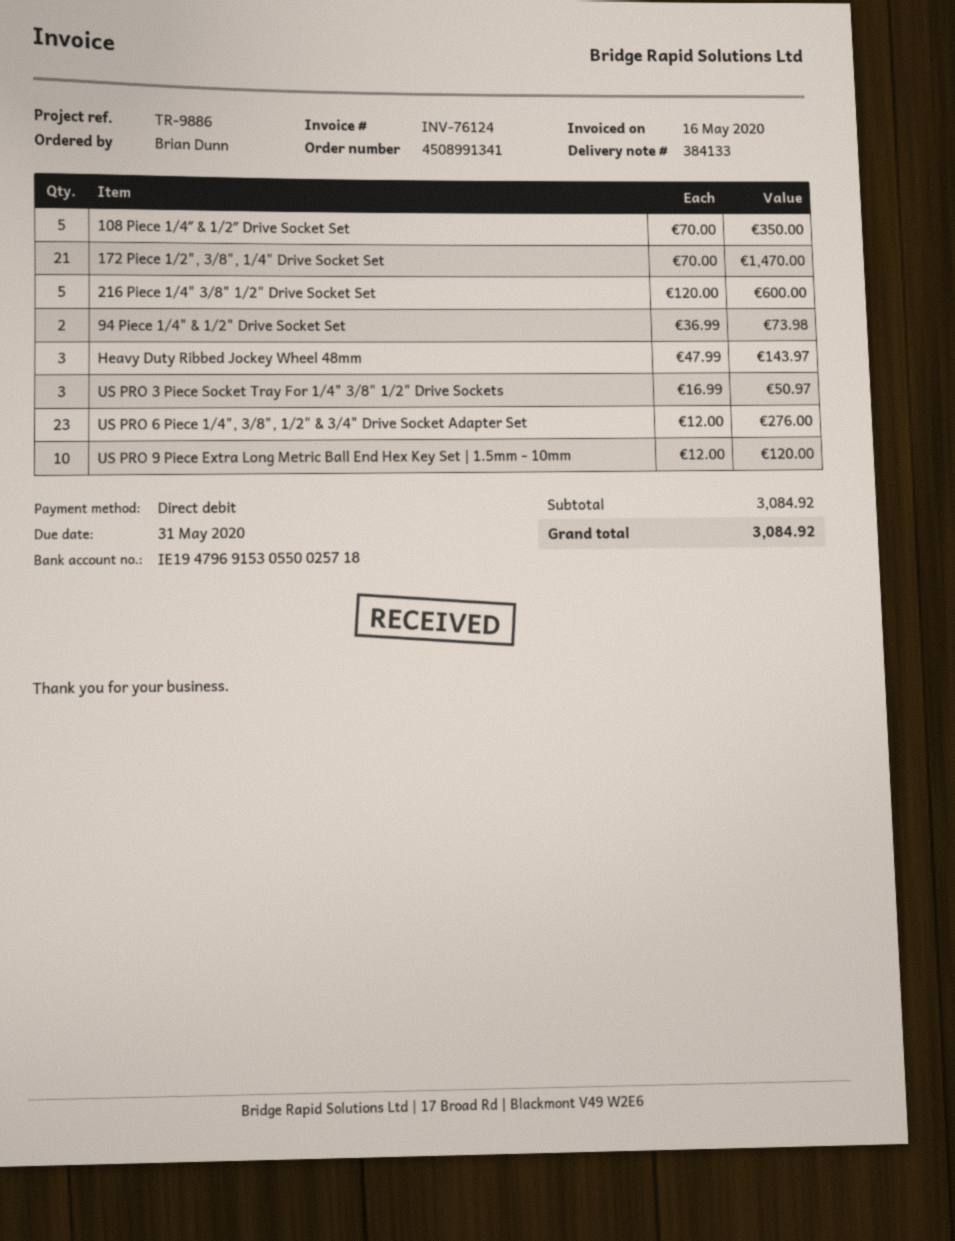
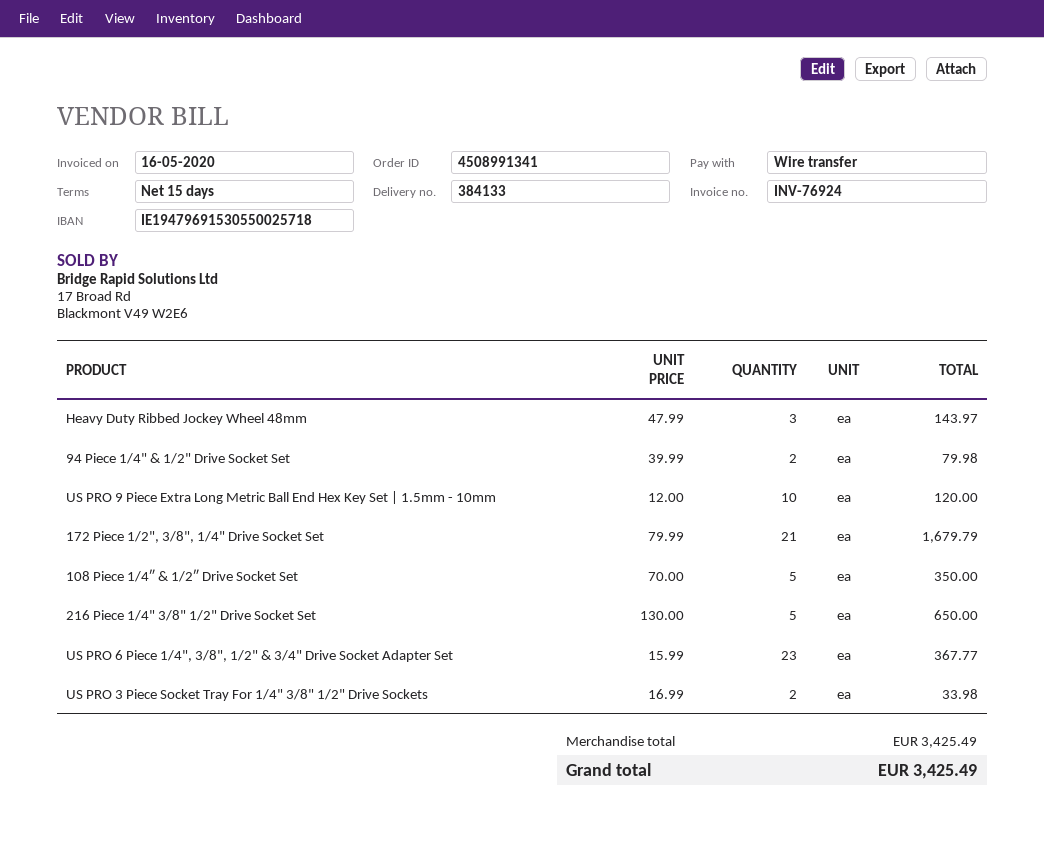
invoice number: INV-76124 -> INV-76924
payment method: direct debit -> bank transfer
172 Piece 1/2", 3/8", 1/4" Drive Socket Set: 21 x 70.00 = 1470.00 -> 21 x 79.99 = 1679.79
216 Piece 1/4" 3/8" 1/2" Drive Socket Set: 5 x 120.00 = 600.00 -> 5 x 130.00 = 650.00
94 Piece 1/4" & 1/2" Drive Socket Set: 2 x 36.99 = 73.98 -> 2 x 39.99 = 79.98
US PRO 3 Piece Socket Tray For 1/4" 3/8" 1/2" Drive Sockets: 3 x 16.99 = 50.97 -> 2 x 16.99 = 33.98
US PRO 6 Piece 1/4", 3/8", 1/2" & 3/4" Drive Socket Adapter Set: 23 x 12.00 = 276.00 -> 23 x 15.99 = 367.77
subtotal: 3084.92 -> 3425.49
total: 3084.92 -> 3425.49

